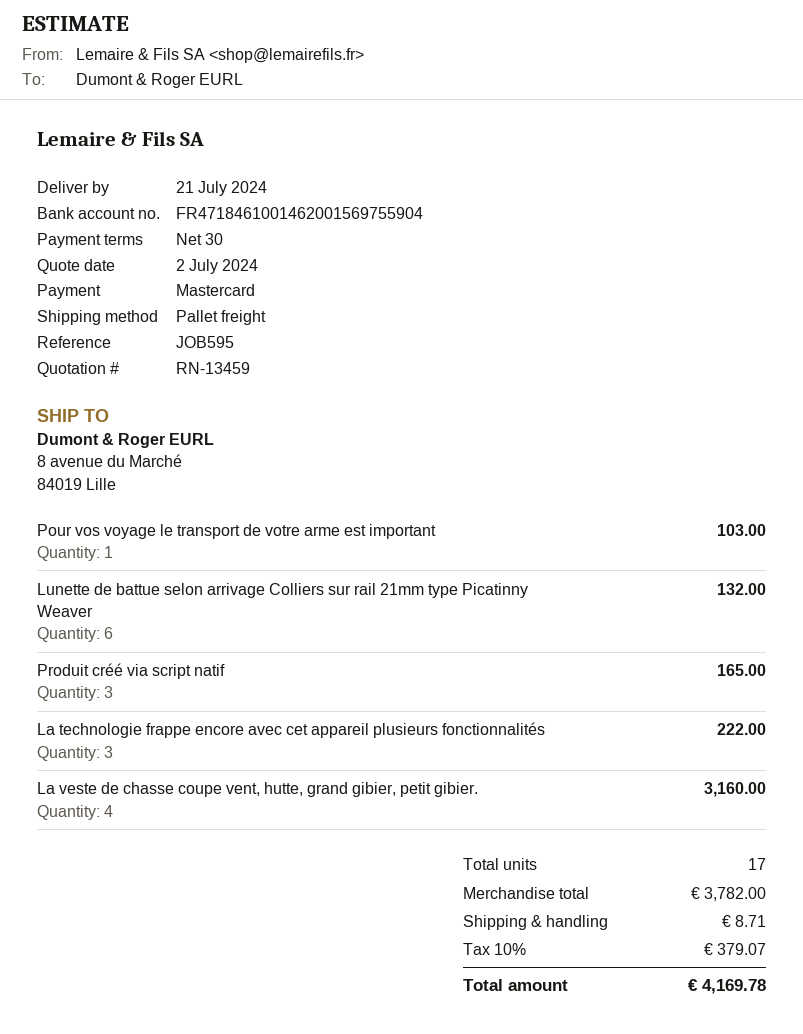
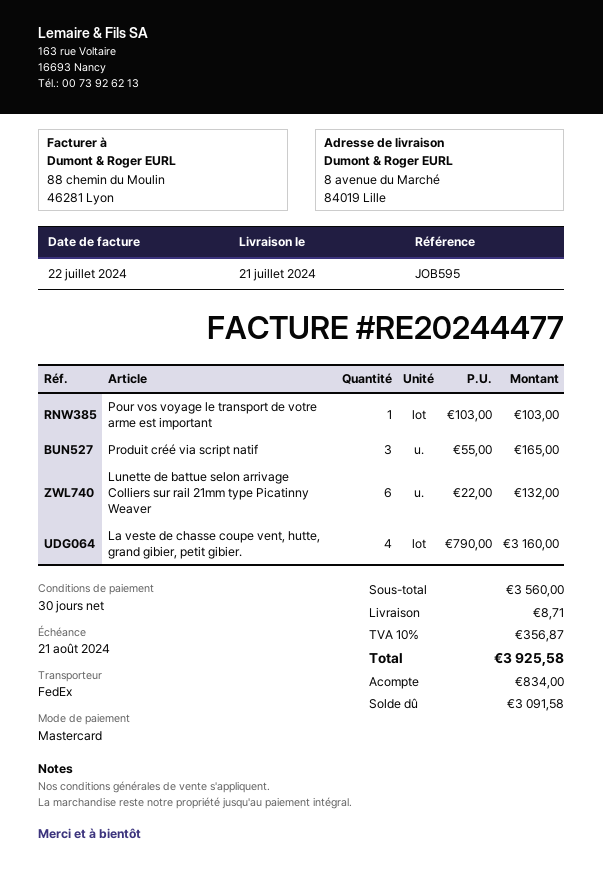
shipping method: pallet freight -> FedEx
La technologie frappe encore avec cet appareil plusieurs fonctionnalités: 3 for 222.00 -> none
subtotal: 3782.00 -> 3560.00
tax: 10% = 379.07 -> 10% = 356.87
total: 4169.78 -> 3925.58

